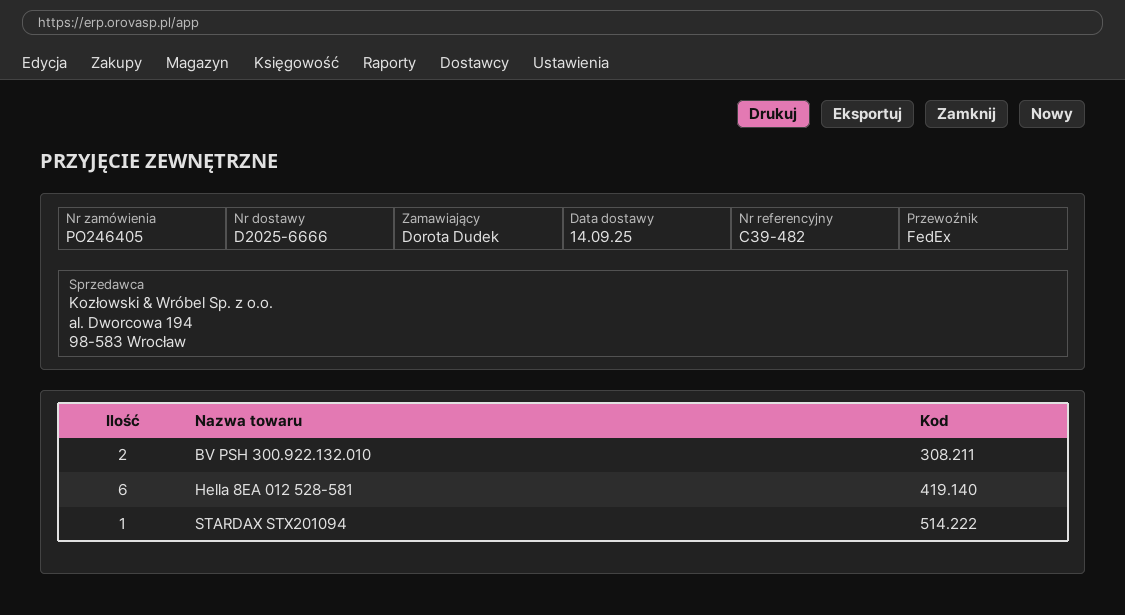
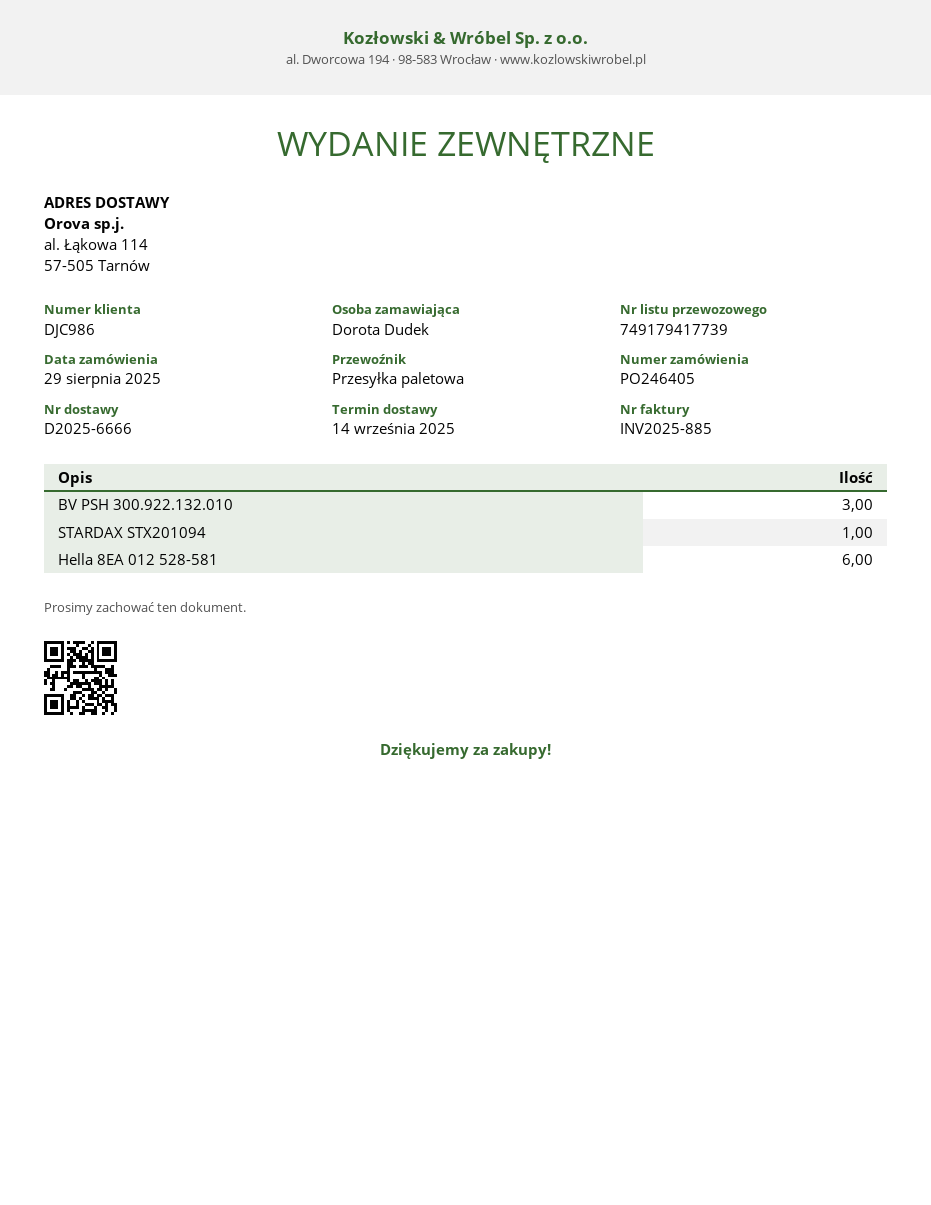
shipping method: FedEx -> pallet freight
BV PSH 300.922.132.010: 2 -> 3

